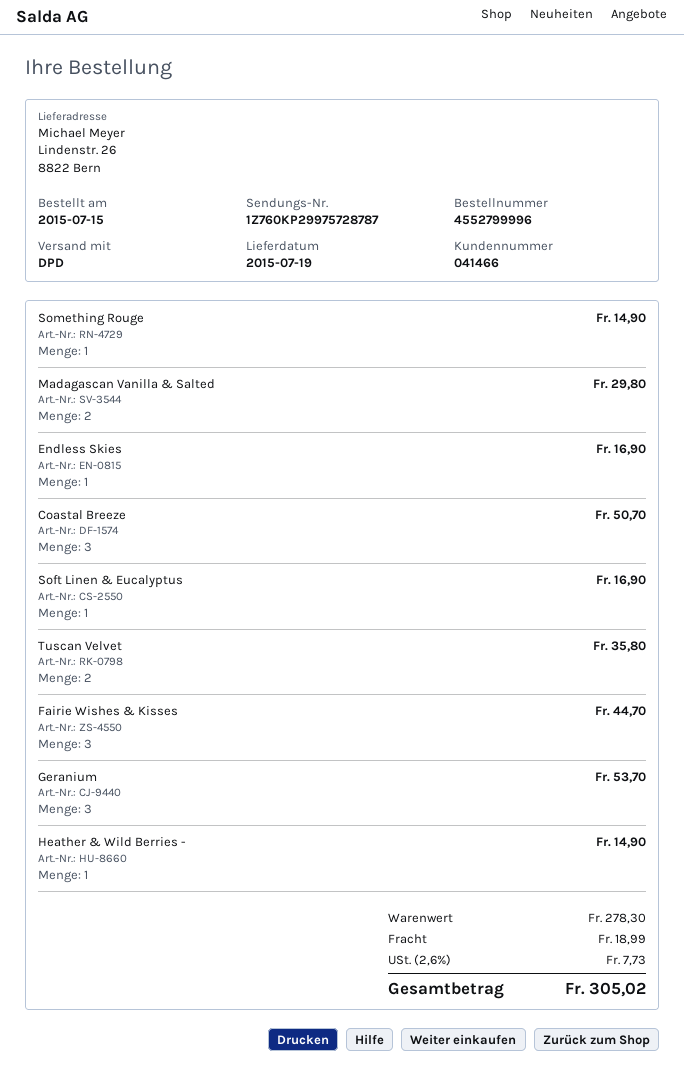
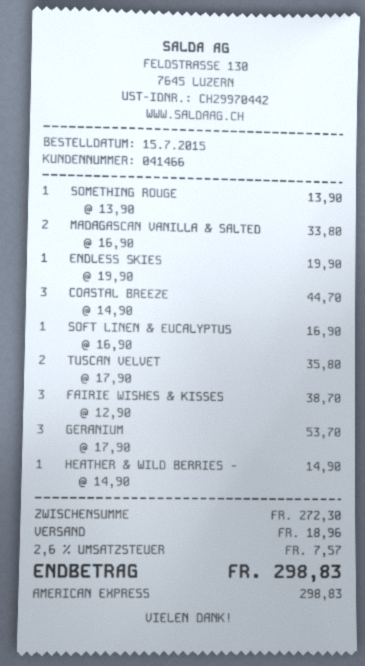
Something Rouge: 1 for 14.90 -> 1 for 13.90
Madagascan Vanilla & Salted: 2 for 29.80 -> 2 for 33.80
Endless Skies: 1 for 16.90 -> 1 for 19.90
Coastal Breeze: 3 for 50.70 -> 3 for 44.70
Fairie Wishes & Kisses: 3 for 44.70 -> 3 for 38.70
subtotal: 278.30 -> 272.30
shipping: 18.99 -> 18.96
tax: 2.6% = 7.73 -> 2.6% = 7.57
total: 305.02 -> 298.83

